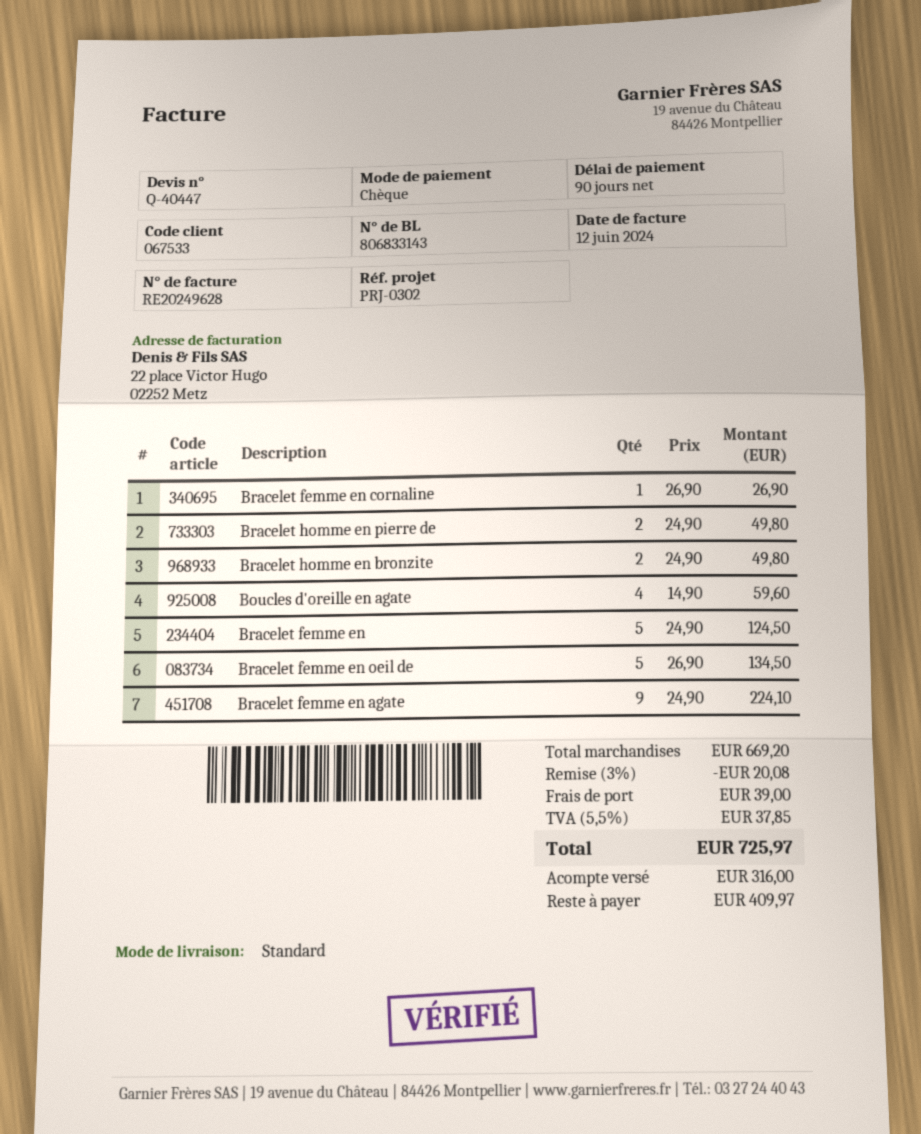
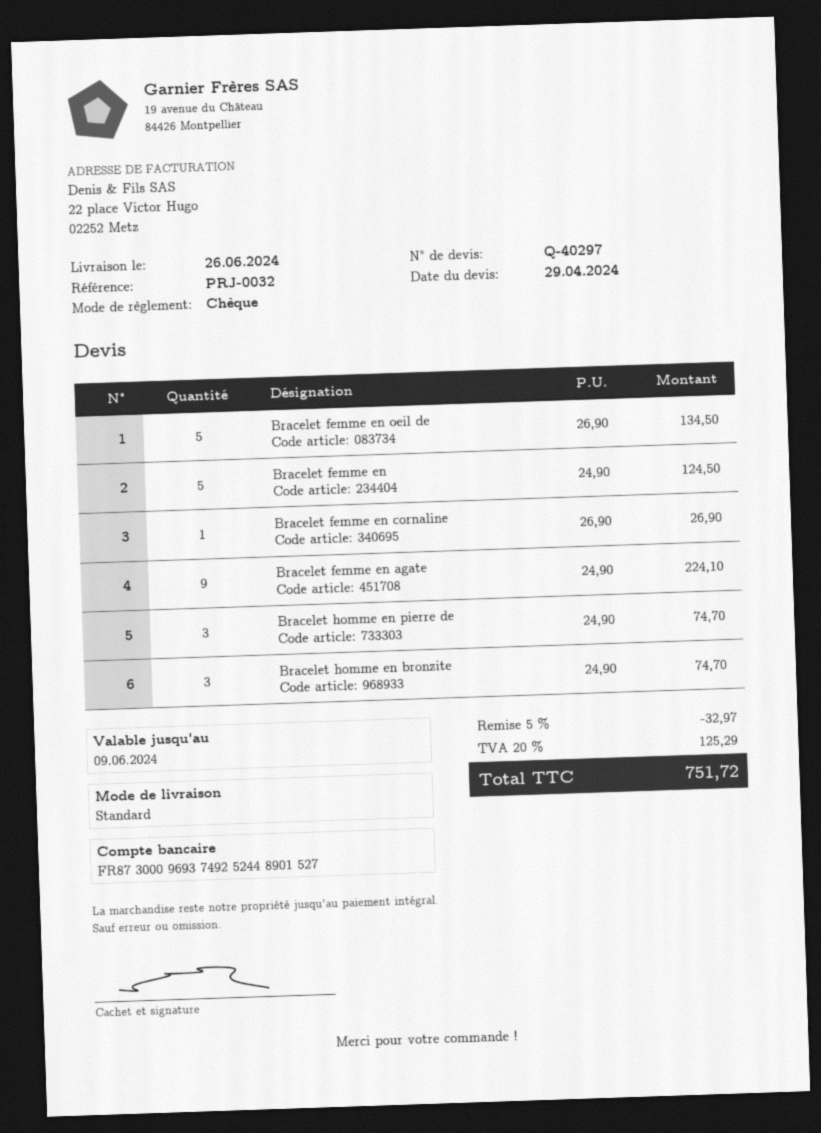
quote number: Q-40447 -> Q-40297
reference: PRJ-0302 -> PRJ-0032
Bracelet homme en pierre de: 2 x 24.90 = 49.80 -> 3 x 24.90 = 74.70
Bracelet homme en bronzite: 2 x 24.90 = 49.80 -> 3 x 24.90 = 74.70
Boucles d'oreille en agate: 4 x 14.90 = 59.60 -> none
discount: 3% = 20.08 -> 5% = 32.97
shipping: 39.00 -> none
tax: 5.5% = 37.85 -> 20% = 125.29
total: 725.97 -> 751.72

